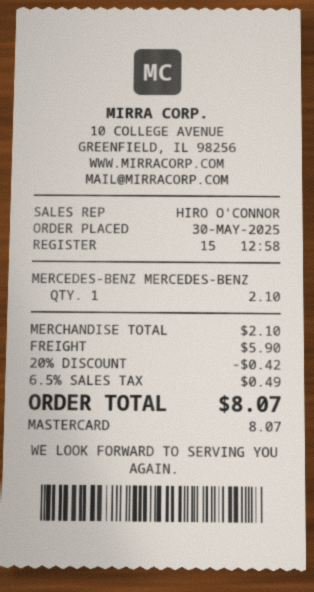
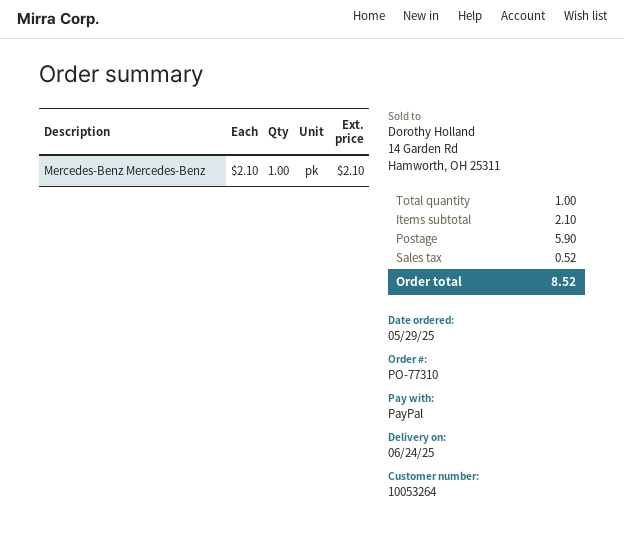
order date: 2025-05-30 -> 2025-05-29
payment method: Mastercard -> PayPal
discount: 20% = 0.42 -> none
tax: 0.49 -> 0.52
total: 8.07 -> 8.52

